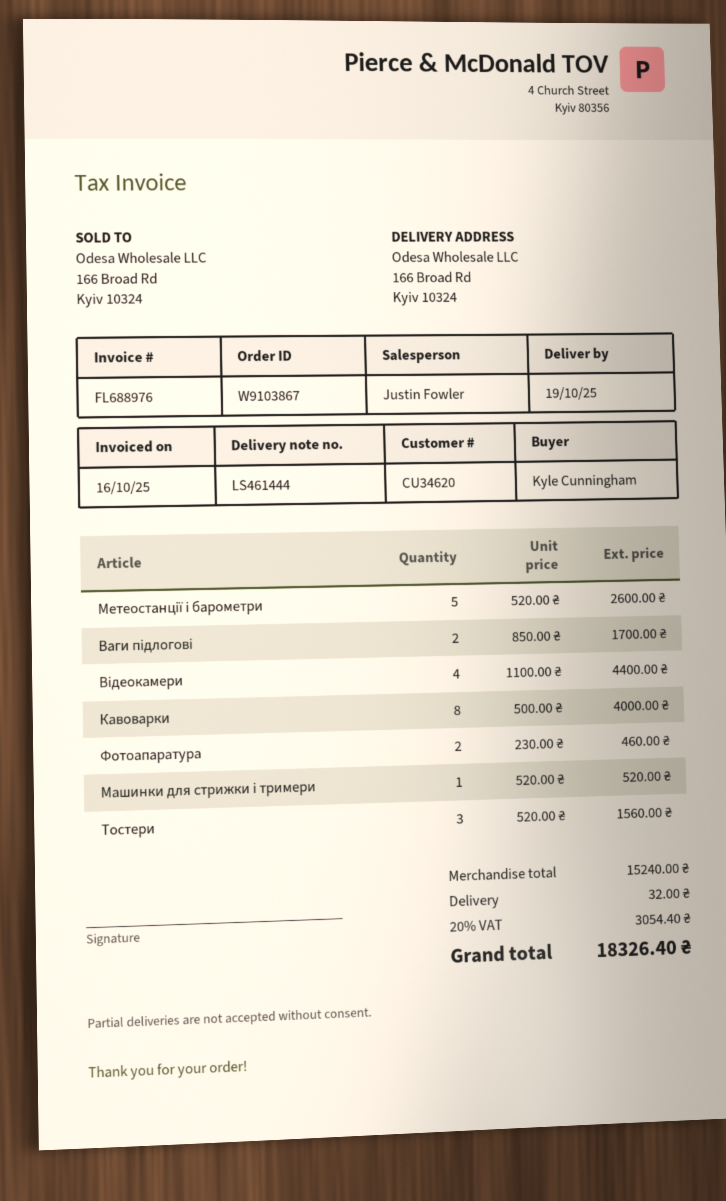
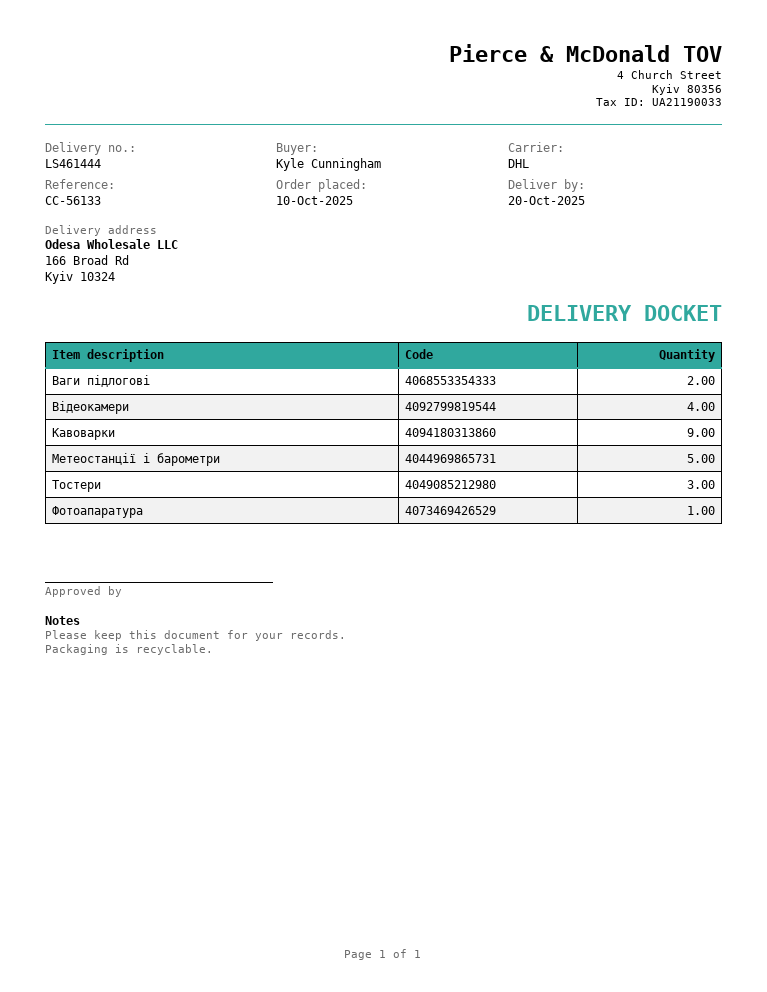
delivery date: 2025-10-19 -> 2025-10-20
Кавоварки: 8 -> 9
Фотоапаратура: 2 -> 1
Машинки для стрижки і тримери: 1 -> none

